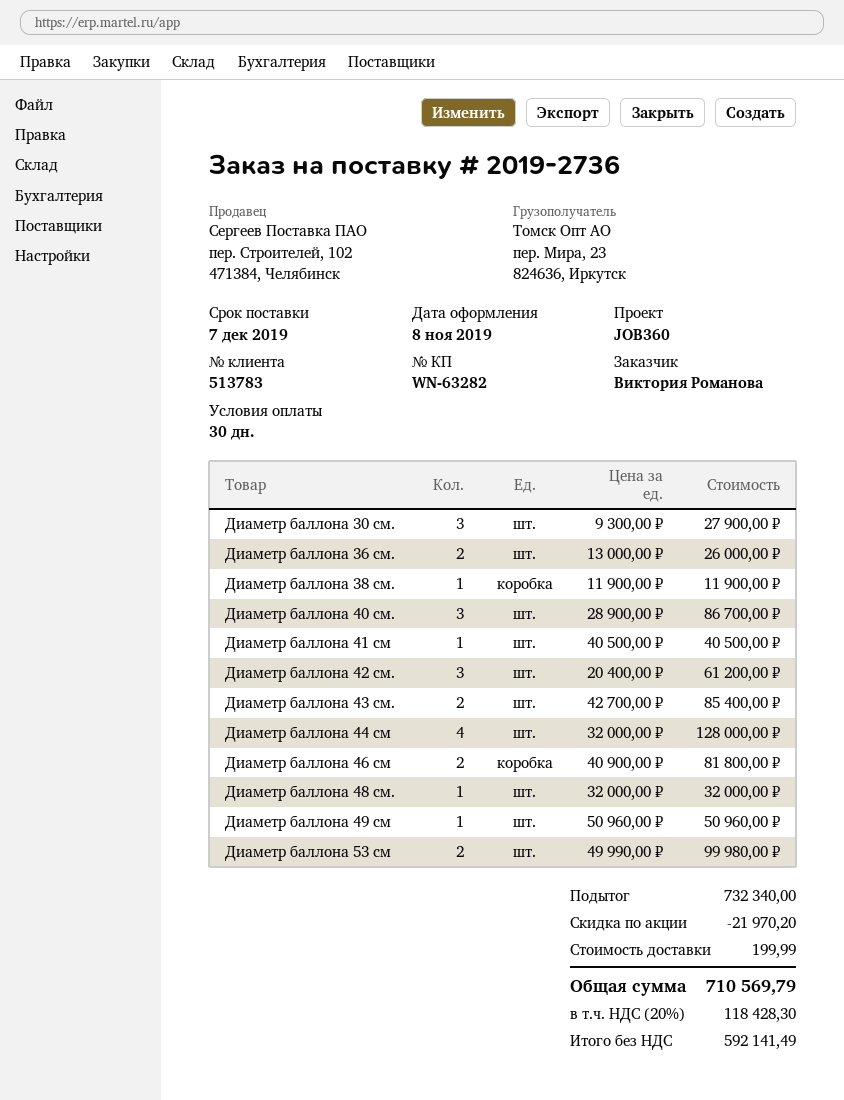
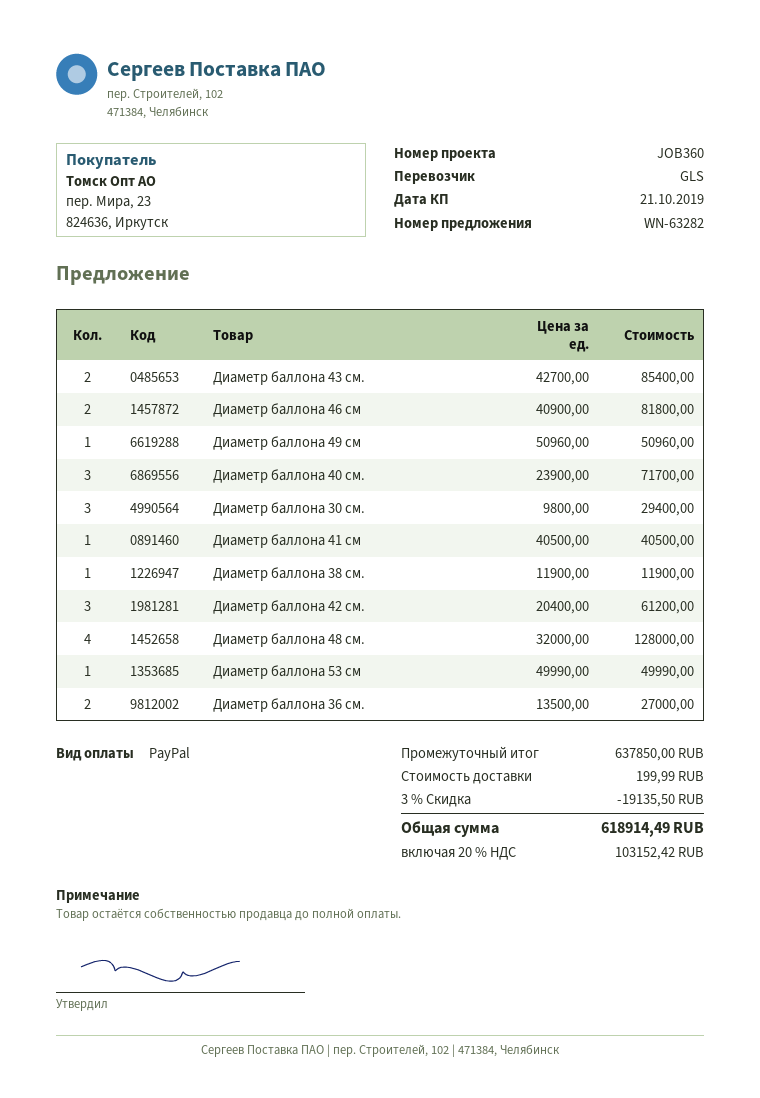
Диаметр баллона 30 см.: 3 x 9300.00 = 27900.00 -> 3 x 9800.00 = 29400.00
Диаметр баллона 36 см.: 2 x 13000.00 = 26000.00 -> 2 x 13500.00 = 27000.00
Диаметр баллона 40 см.: 3 x 28900.00 = 86700.00 -> 3 x 23900.00 = 71700.00
Диаметр баллона 44 см: 4 x 32000.00 = 128000.00 -> none
Диаметр баллона 48 см.: 1 x 32000.00 = 32000.00 -> 4 x 32000.00 = 128000.00
Диаметр баллона 53 см: 2 x 49990.00 = 99980.00 -> 1 x 49990.00 = 49990.00
subtotal: 732340.00 -> 637850.00
discount: 21970.20 -> 19135.50
tax: 20% = 118428.30 -> 20% = 103152.42
total: 710569.79 -> 618914.49

